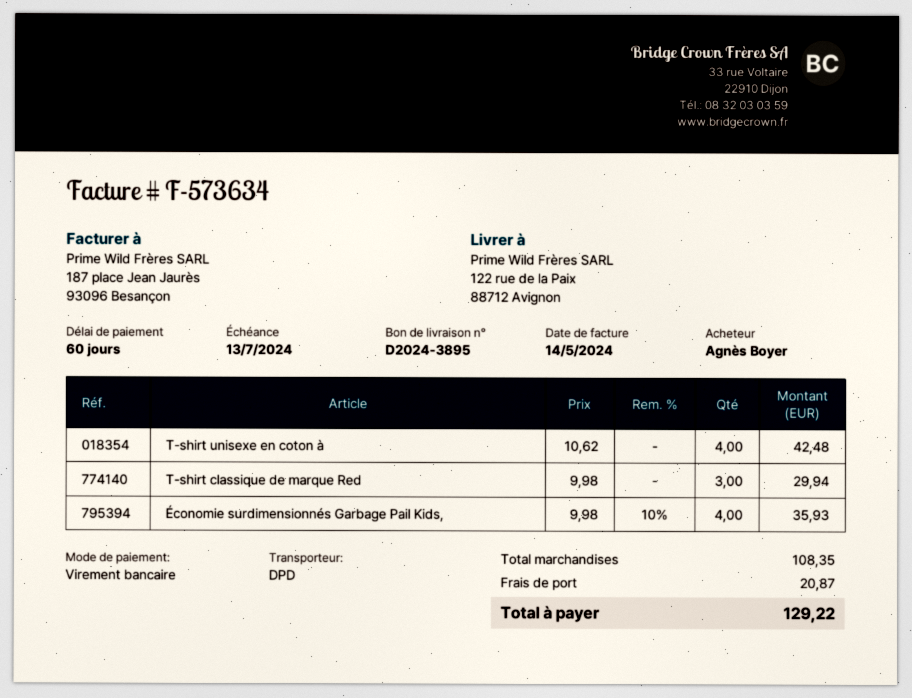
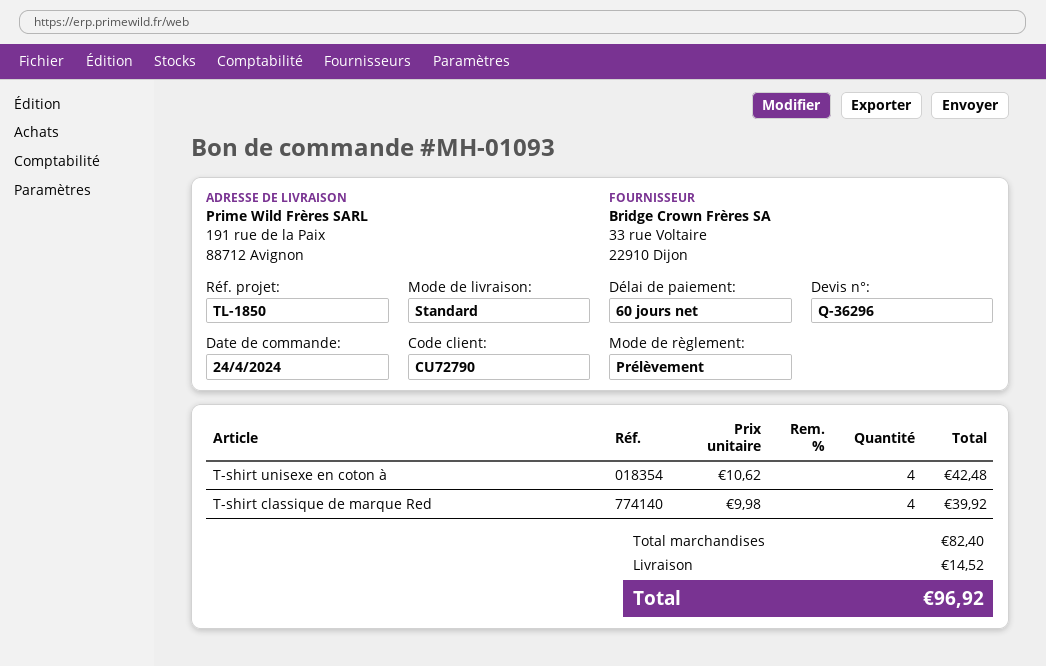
payment method: bank transfer -> direct debit
shipping method: DPD -> standard
ship to: 122 rue de la Paix, 88712 Avignon -> 191 rue de la Paix, 88712 Avignon
T-shirt classique de marque Red: 3 x 9.98 = 29.94 -> 4 x 9.98 = 39.92
Économie surdimensionnés Garbage Pail Kids,: 4 x 9.98 - 10% = 35.93 -> none
subtotal: 108.35 -> 82.40
shipping: 20.87 -> 14.52
total: 129.22 -> 96.92

